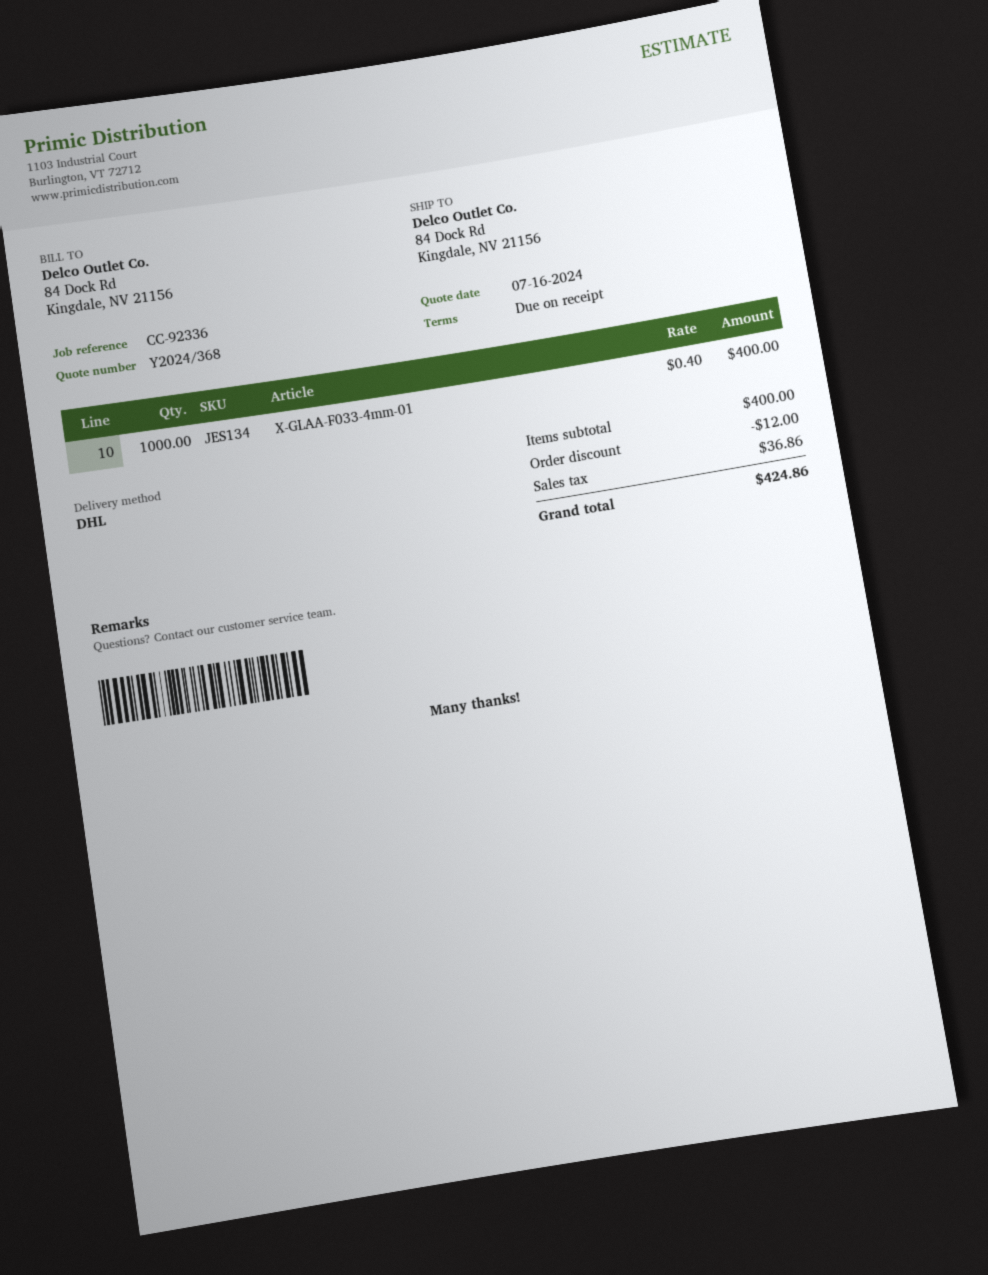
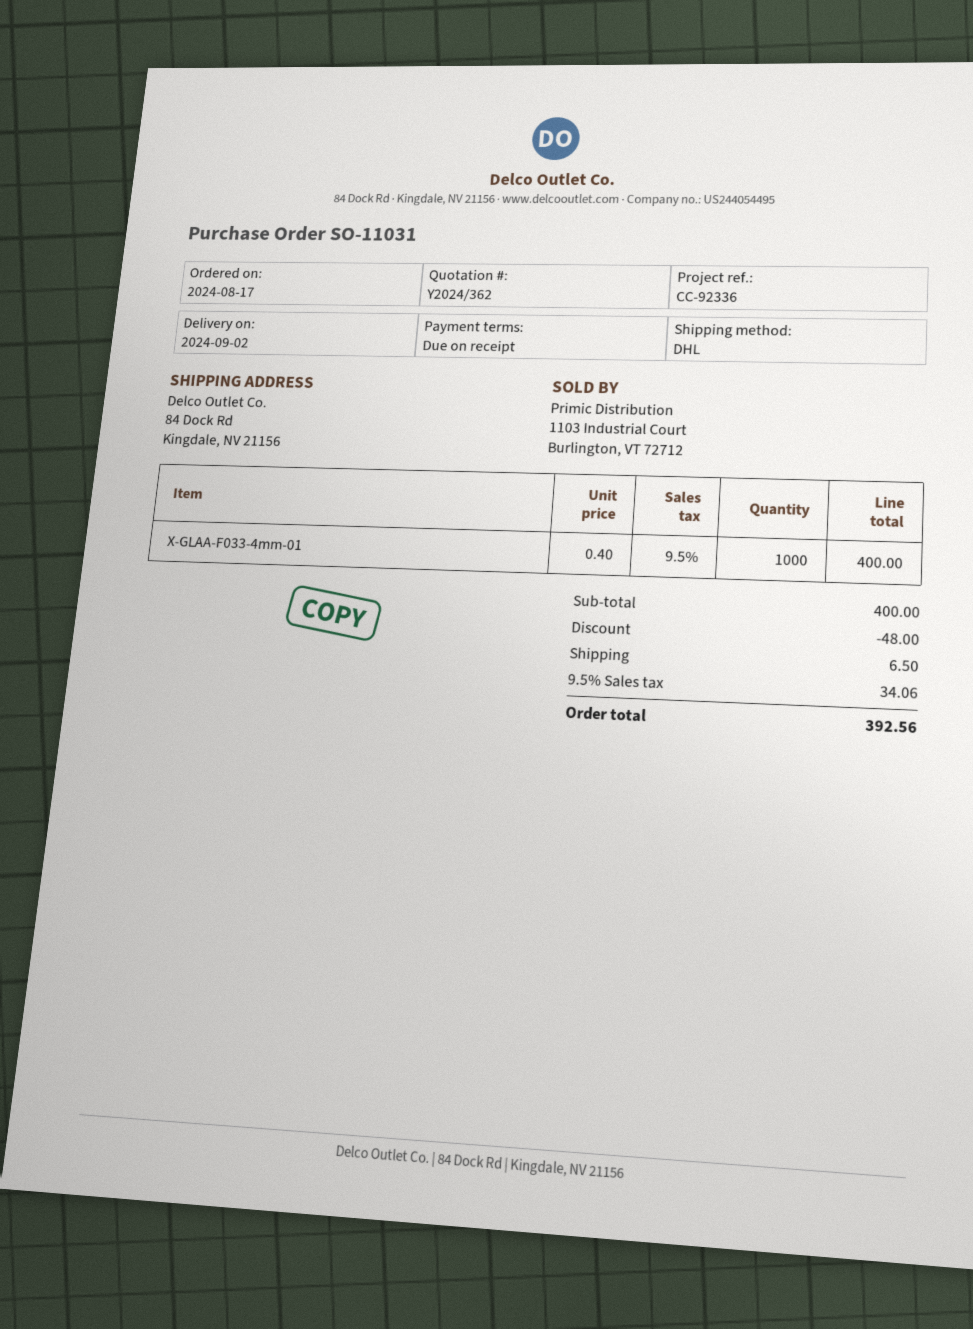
quote number: Y2024/368 -> Y2024/362
discount: 12.00 -> 48.00
shipping: none -> 6.50
tax: 36.86 -> 34.06
total: 424.86 -> 392.56

